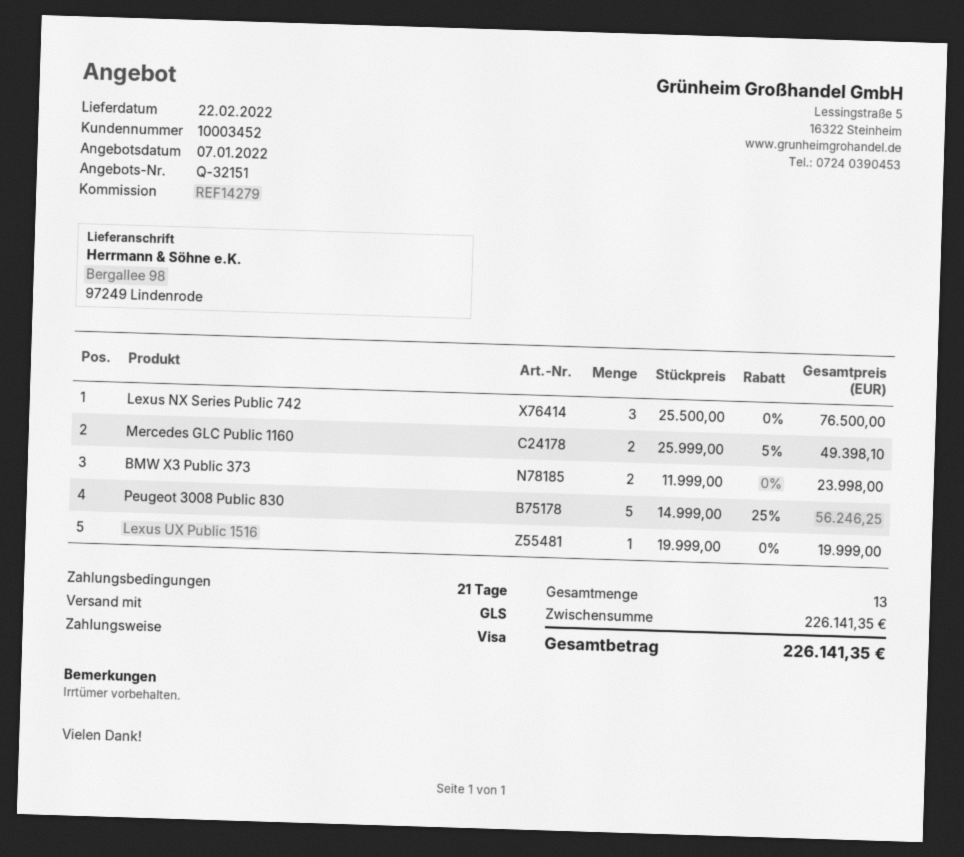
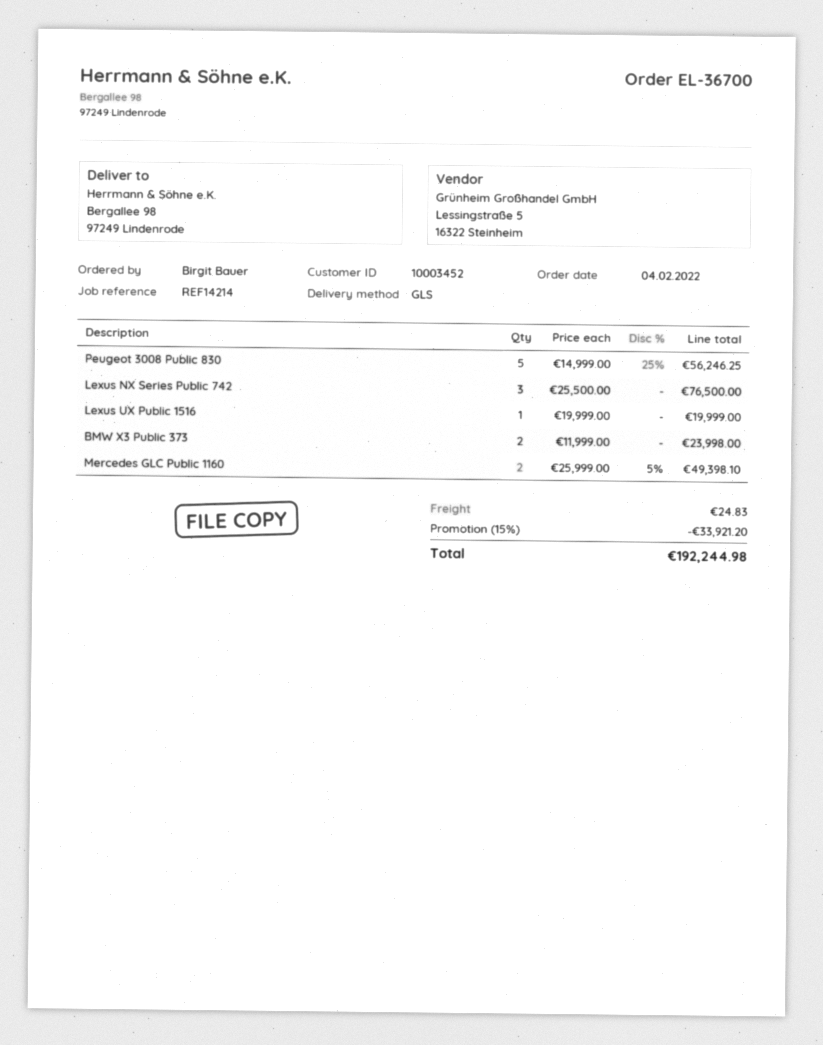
reference: REF14279 -> REF14214
discount: none -> 15% = 33921.20
shipping: none -> 24.83
total: 226141.35 -> 192244.98

